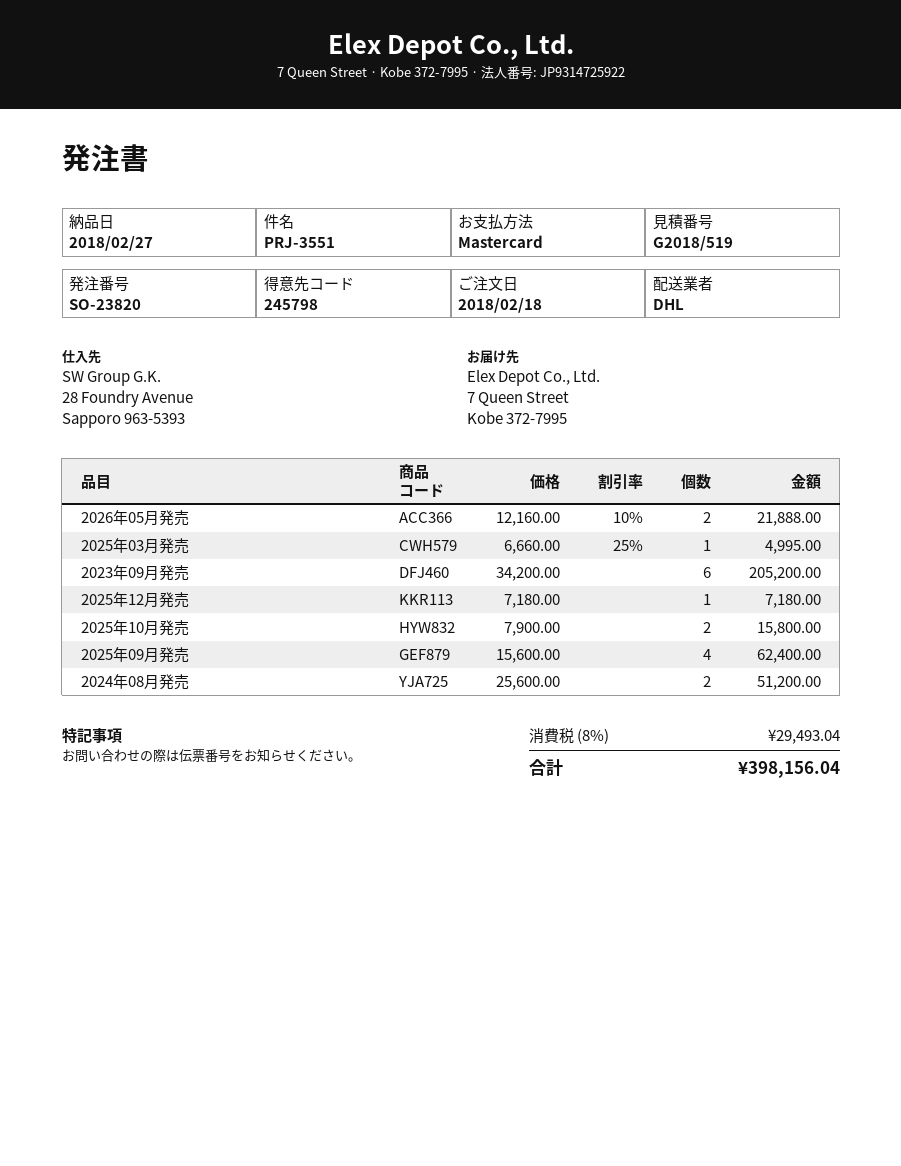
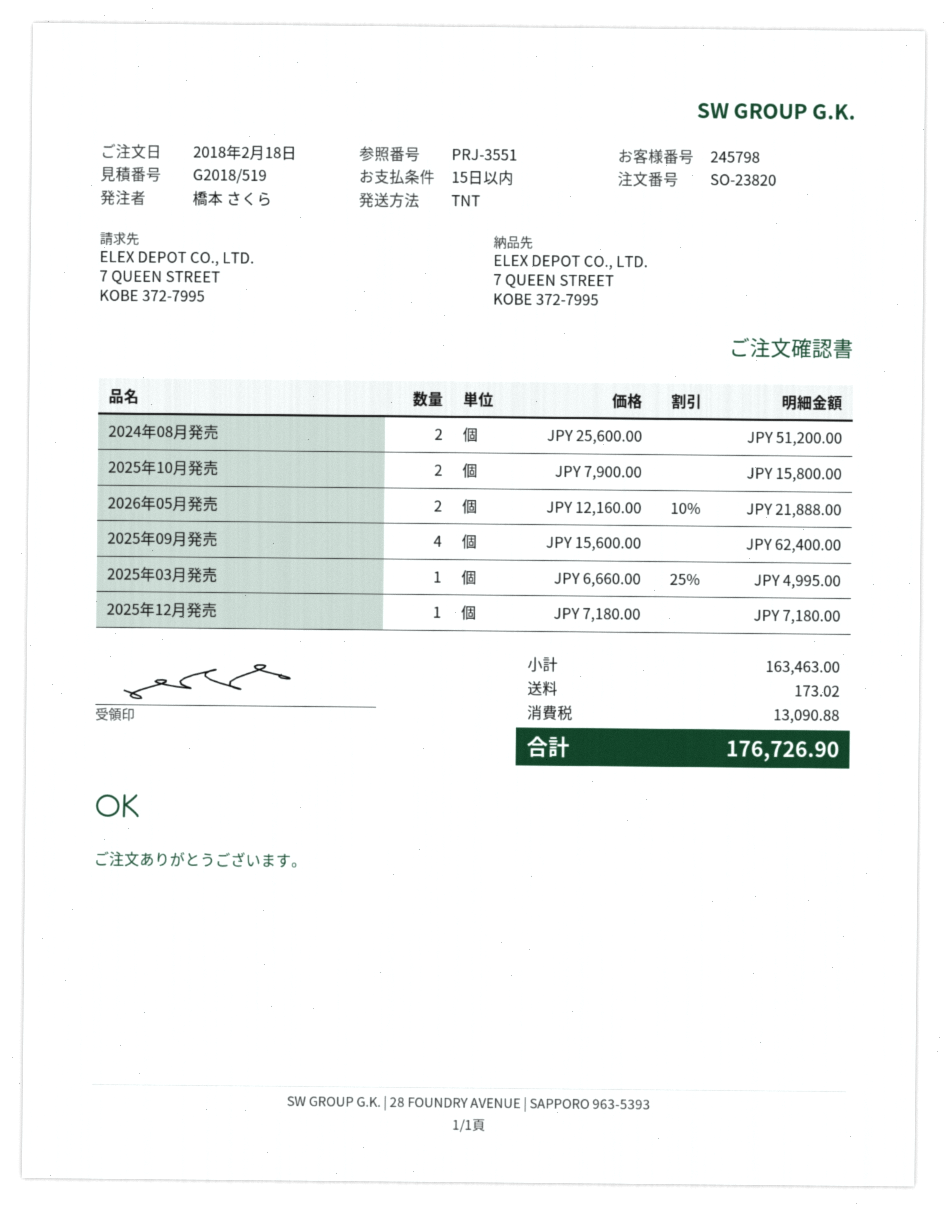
shipping method: DHL -> TNT
2023年09月発売: 6 x 34200.00 = 205200.00 -> none
shipping: none -> 173.02
tax: 29493.04 -> 13090.88
total: 398156.04 -> 176726.90

